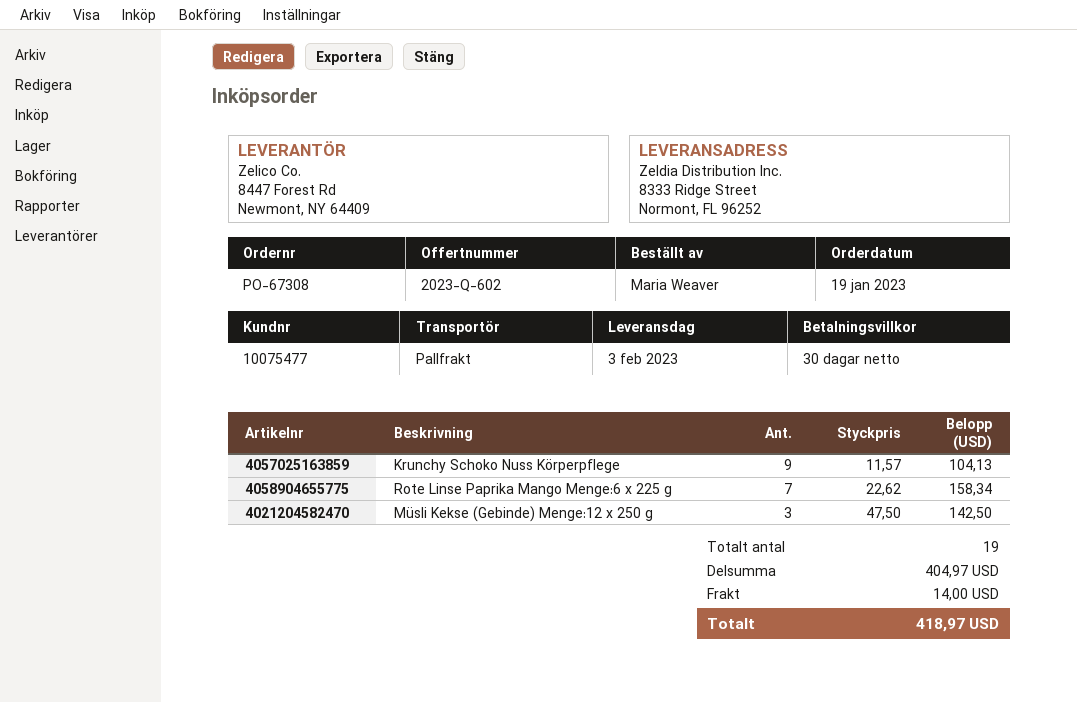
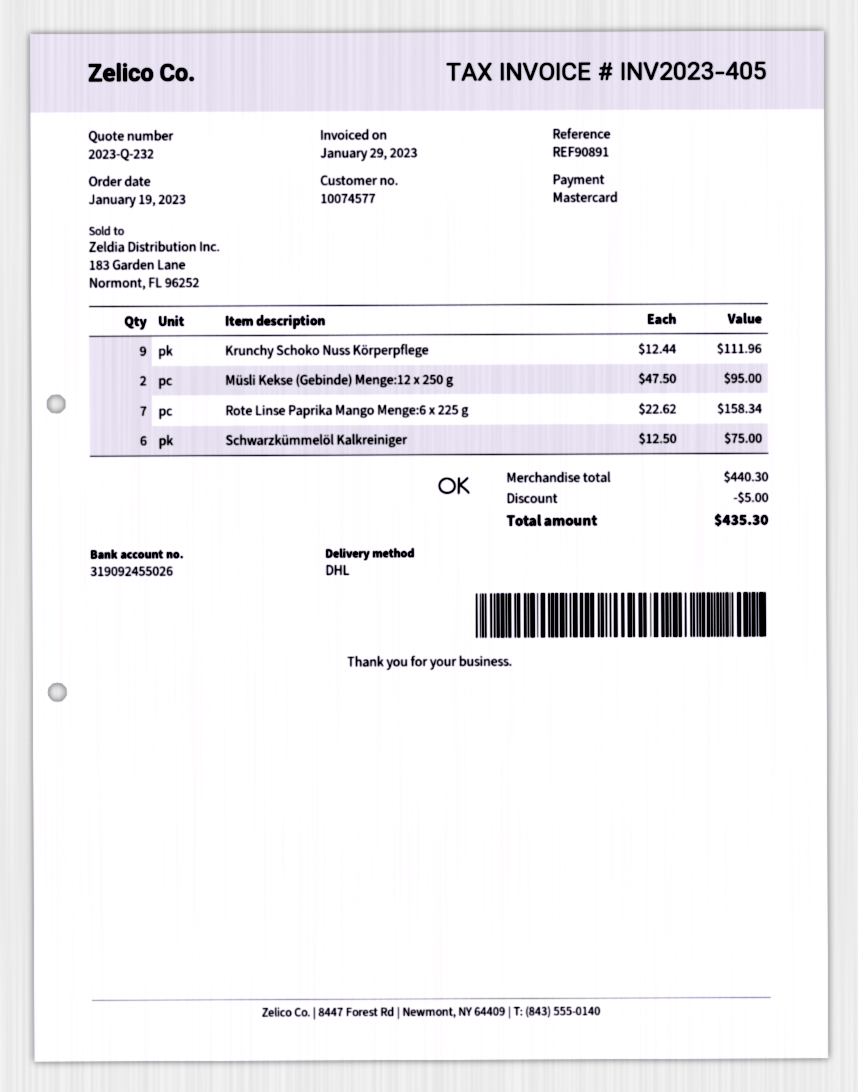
quote number: 2023-Q-602 -> 2023-Q-232
customer number: 10075477 -> 10074577
shipping method: pallet freight -> DHL
Krunchy Schoko Nuss Körperpflege: 9 x 11.57 = 104.13 -> 9 x 12.44 = 111.96
Müsli Kekse (Gebinde) Menge:12 x 250 g: 3 x 47.50 = 142.50 -> 2 x 47.50 = 95.00
Schwarzkümmelöl Kalkreiniger: none -> 6 x 12.50 = 75.00
subtotal: 404.97 -> 440.30
discount: none -> 5.00
shipping: 14.00 -> none
total: 418.97 -> 435.30

